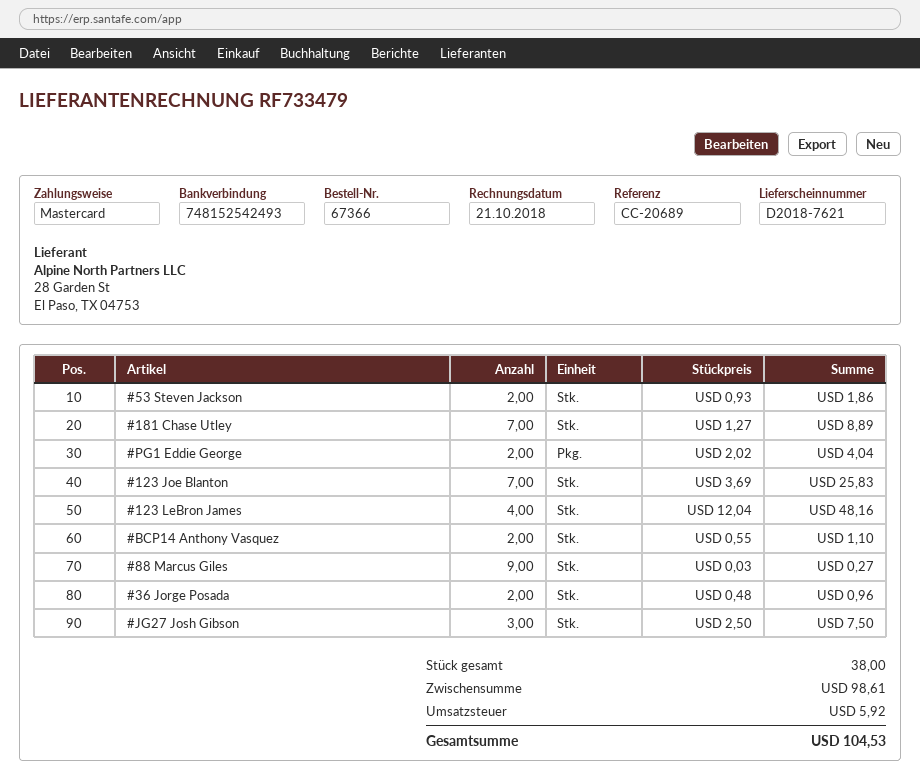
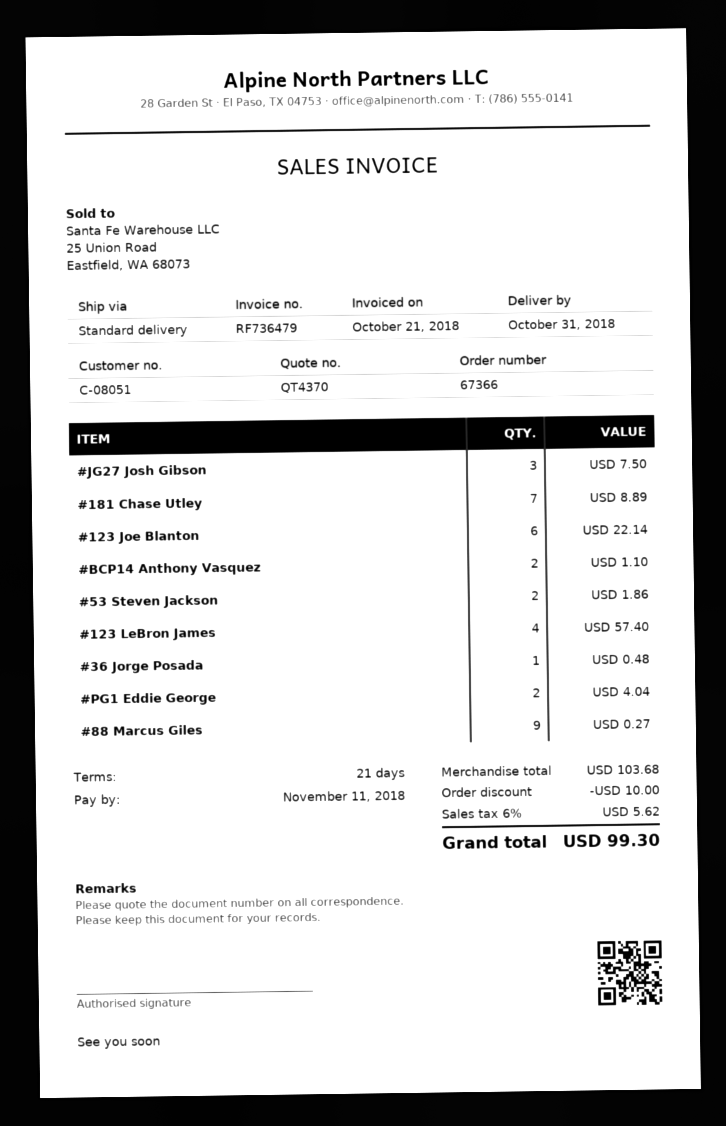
invoice number: RF733479 -> RF736479
#123 Joe Blanton: 7 for 25.83 -> 6 for 22.14
#123 LeBron James: 4 for 48.16 -> 4 for 57.40
#36 Jorge Posada: 2 for 0.96 -> 1 for 0.48
subtotal: 98.61 -> 103.68
discount: none -> 10.00
tax: 5.92 -> 5.62
total: 104.53 -> 99.30

